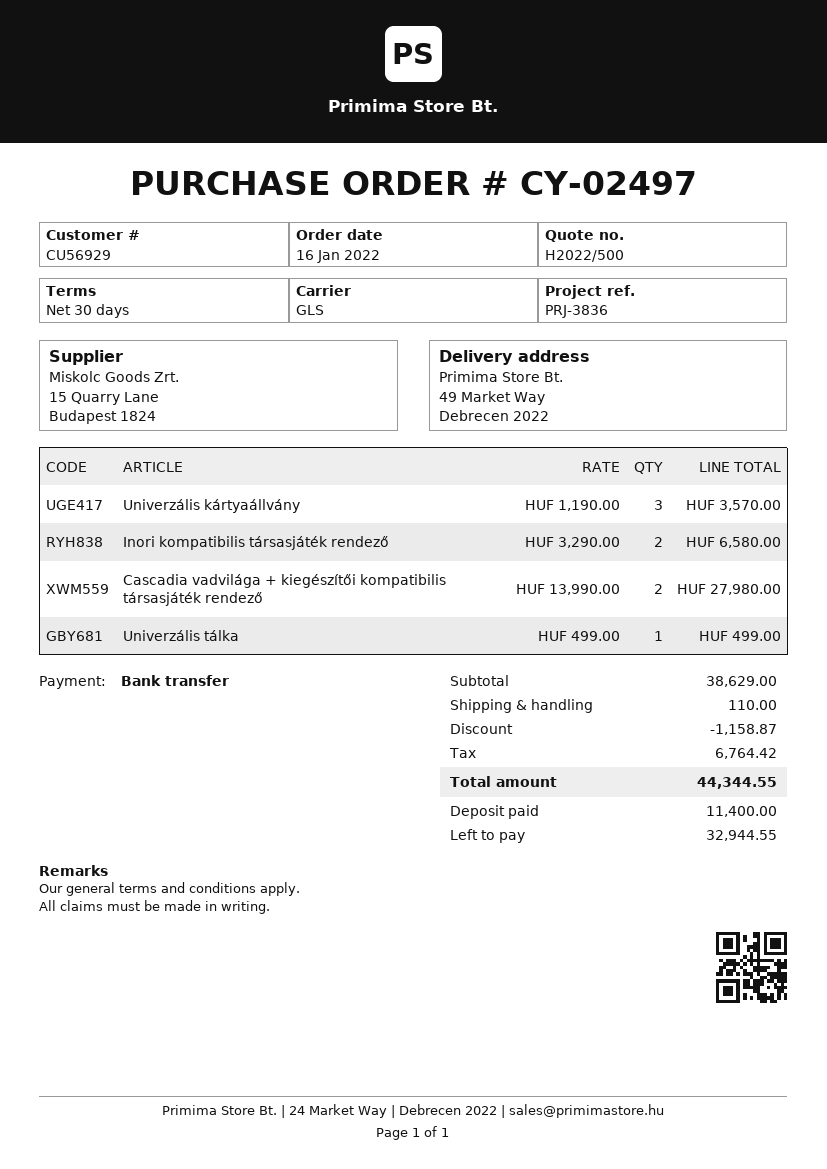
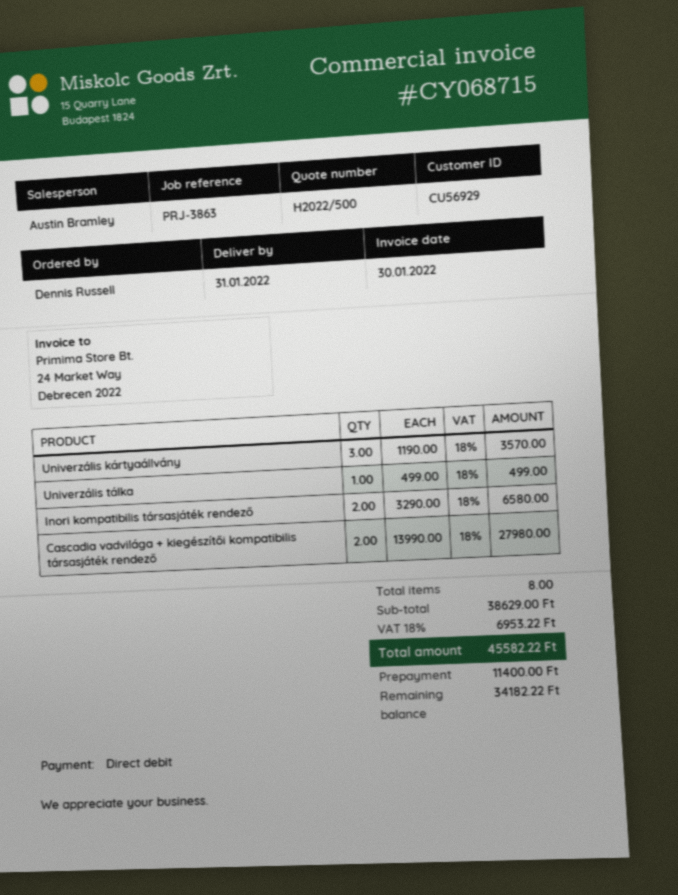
reference: PRJ-3836 -> PRJ-3863
payment method: bank transfer -> direct debit
discount: 1158.87 -> none
shipping: 110.00 -> none
tax: 6764.42 -> 6953.22
total: 44344.55 -> 45582.22
balance: 32944.55 -> 34182.22

